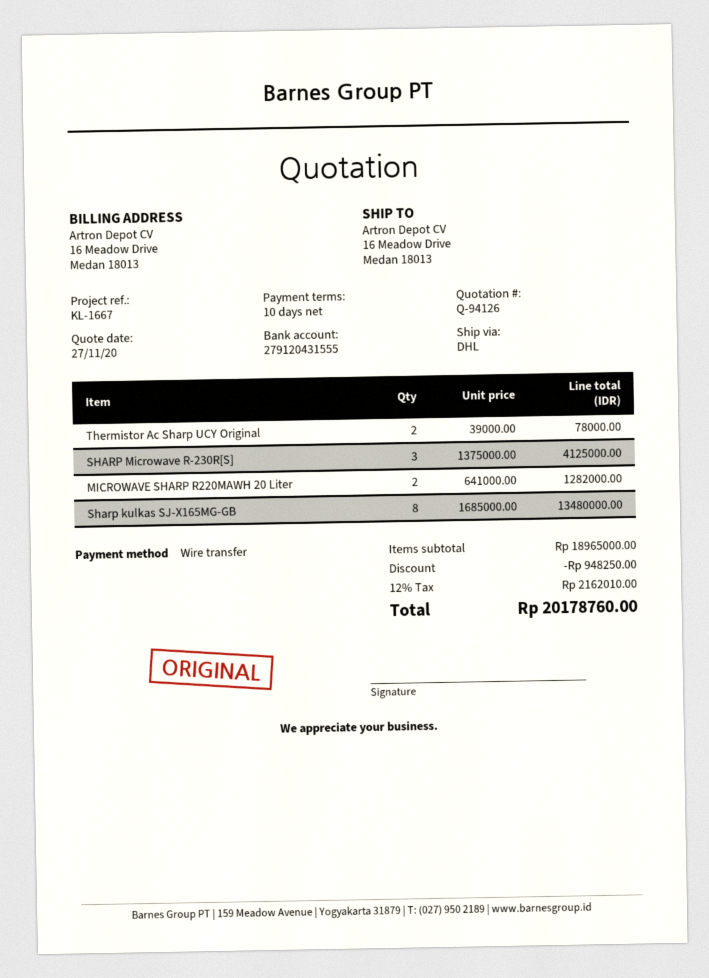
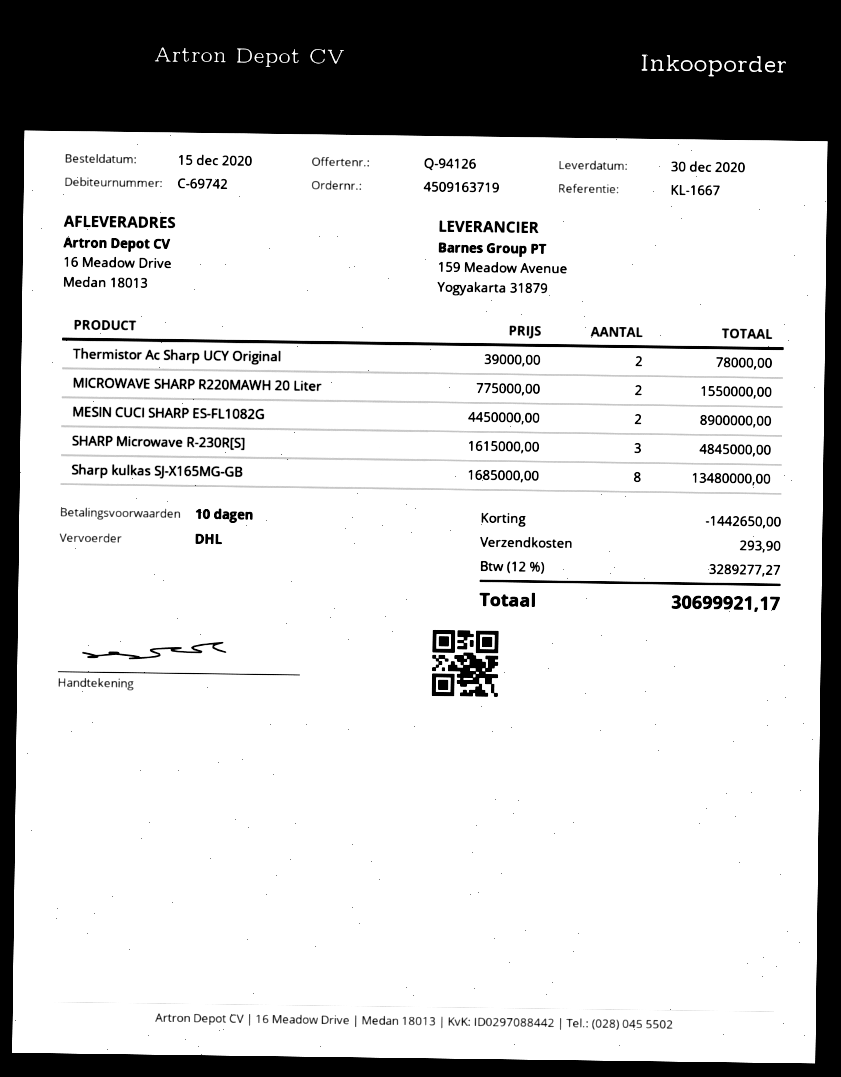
SHARP Microwave R-230R[S]: 3 x 1375000.00 = 4125000.00 -> 3 x 1615000.00 = 4845000.00
MICROWAVE SHARP R220MAWH 20 Liter: 2 x 641000.00 = 1282000.00 -> 2 x 775000.00 = 1550000.00
MESIN CUCI SHARP ES-FL1082G: none -> 2 x 4450000.00 = 8900000.00
discount: 948250.00 -> 1442650.00
shipping: none -> 293.90
tax: 12% = 2162010.00 -> 12% = 3289277.27
total: 20178760.00 -> 30699921.17

